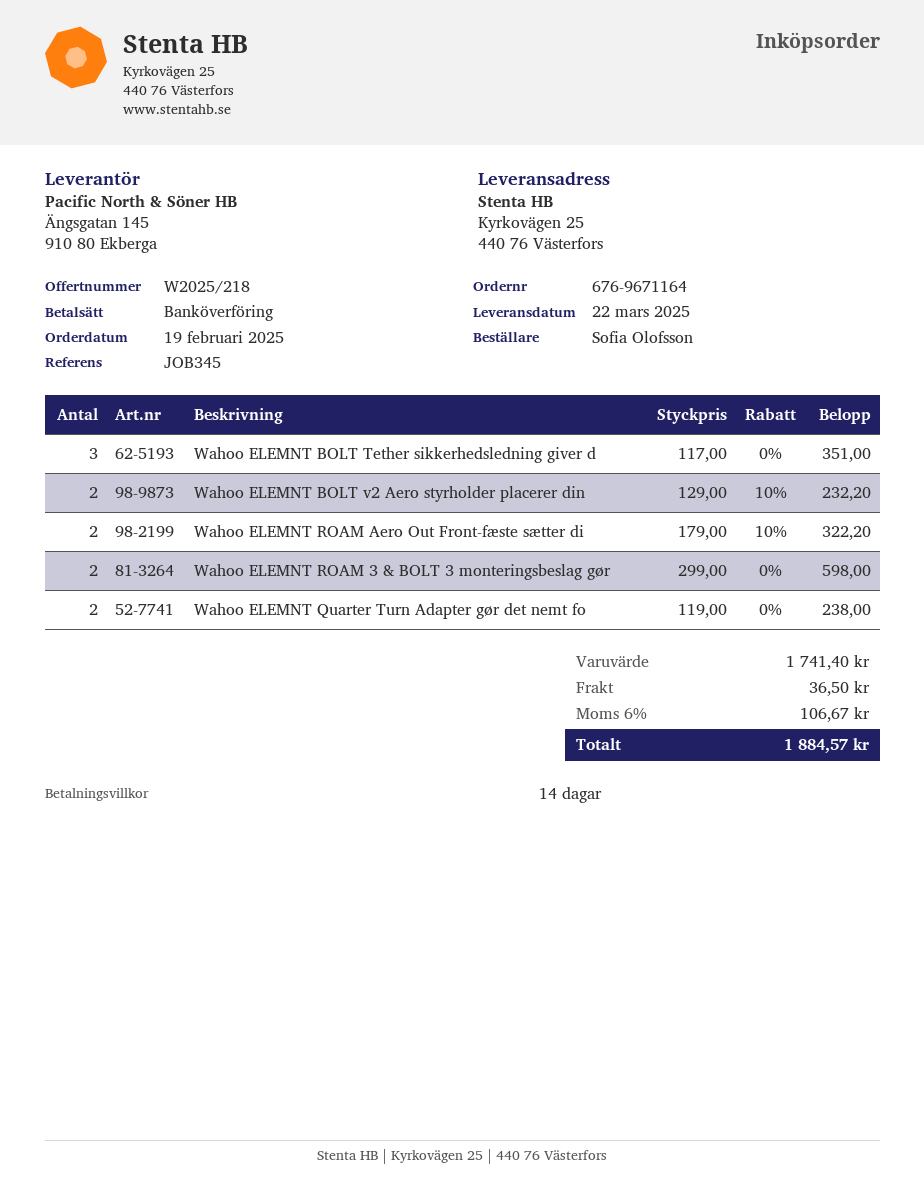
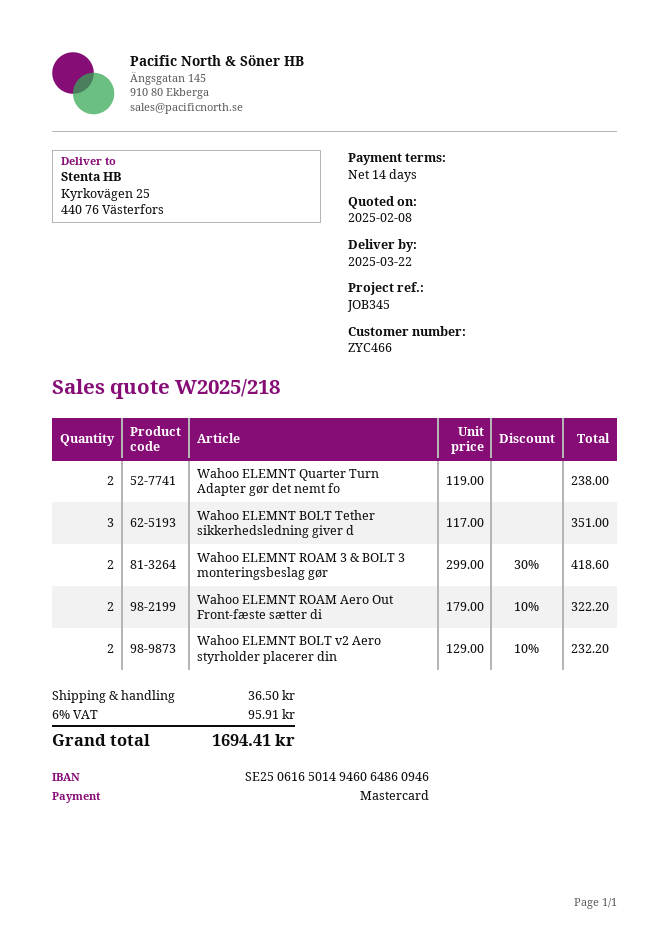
payment method: bank transfer -> Mastercard
Wahoo ELEMNT ROAM 3 & BOLT 3 monteringsbeslag gør: 2 x 299.00 = 598.00 -> 2 x 299.00 - 30% = 418.60
tax: 6% = 106.67 -> 6% = 95.91
total: 1884.57 -> 1694.41

